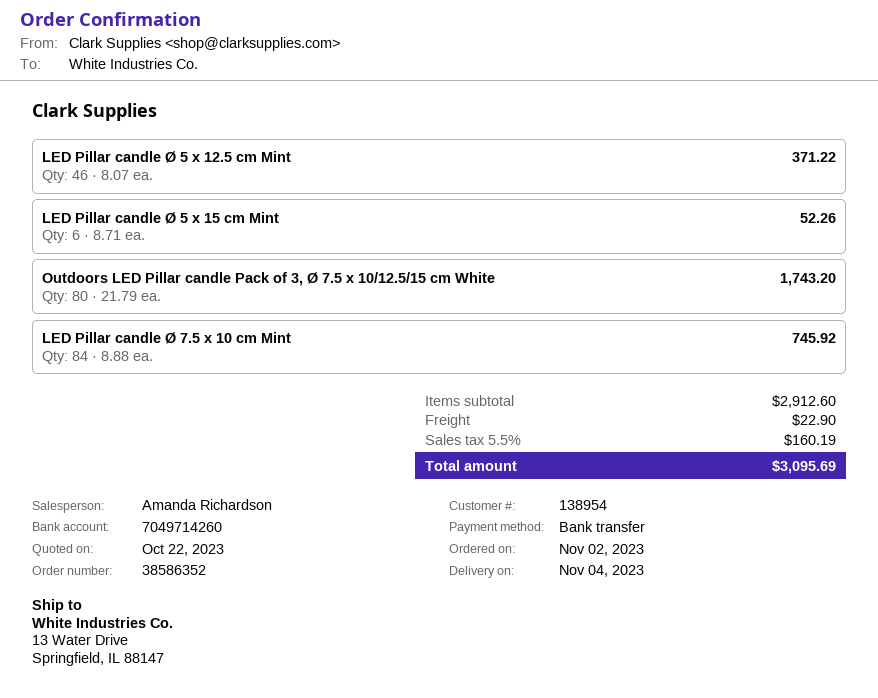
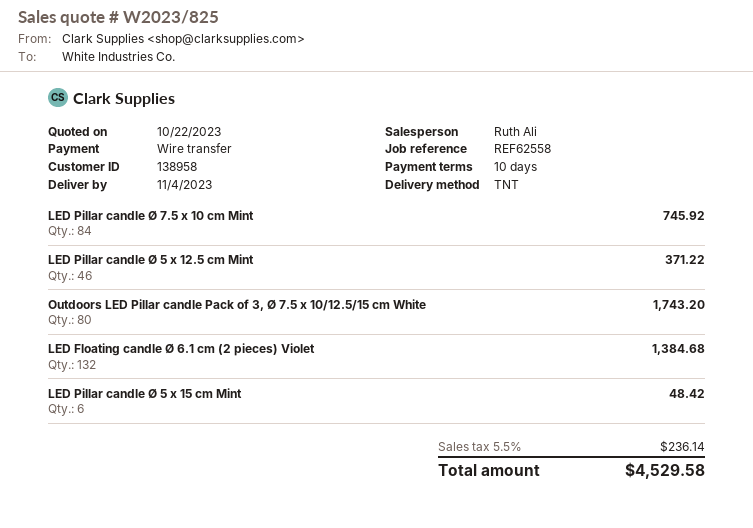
customer number: 138954 -> 138958
sales rep: Amanda Richardson -> Ruth Ali
LED Pillar candle Ø 5 x 15 cm Mint: 6 for 52.26 -> 6 for 48.42
LED Floating candle Ø 6.1 cm (2 pieces) Violet: none -> 132 for 1384.68
shipping: 22.90 -> none
tax: 5.5% = 160.19 -> 5.5% = 236.14
total: 3095.69 -> 4529.58

